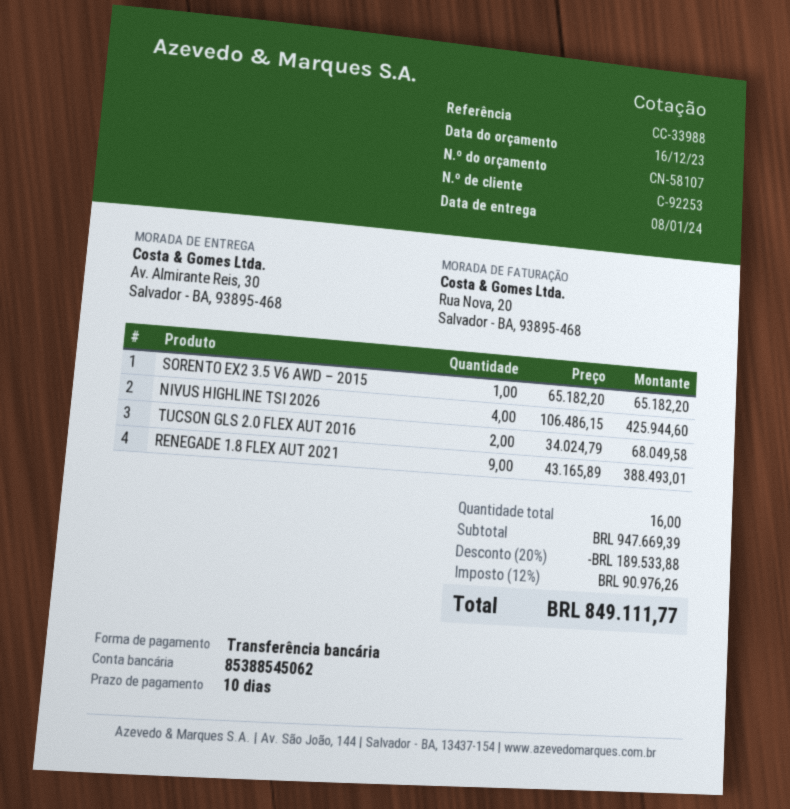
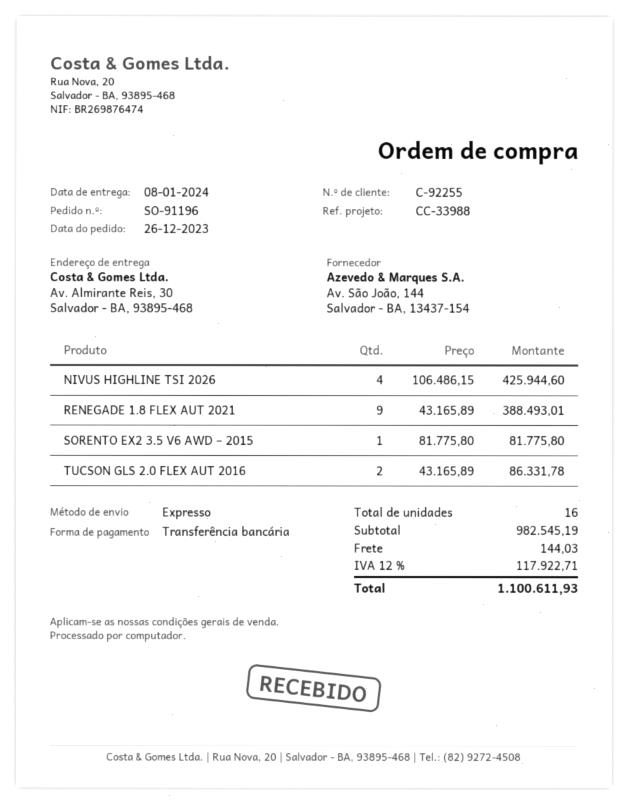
customer number: C-92253 -> C-92255
SORENTO EX2 3.5 V6 AWD – 2015: 1 x 65182.20 = 65182.20 -> 1 x 81775.80 = 81775.80
TUCSON GLS 2.0 FLEX AUT 2016: 2 x 34024.79 = 68049.58 -> 2 x 43165.89 = 86331.78
subtotal: 947669.39 -> 982545.19
discount: 20% = 189533.88 -> none
shipping: none -> 144.03
tax: 12% = 90976.26 -> 12% = 117922.71
total: 849111.77 -> 1100611.93

